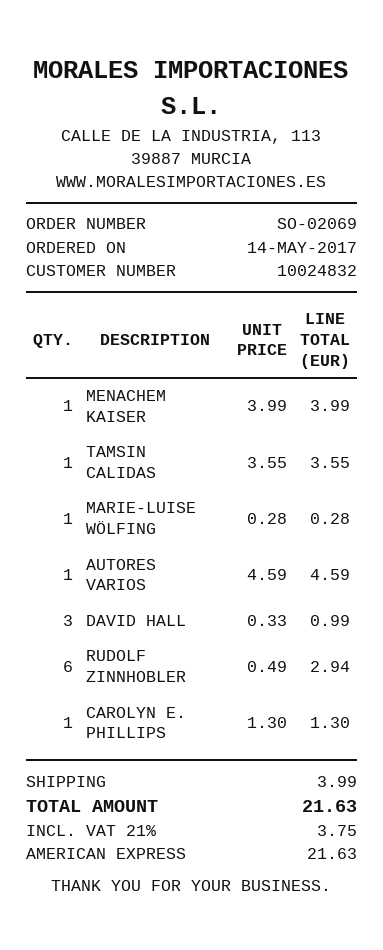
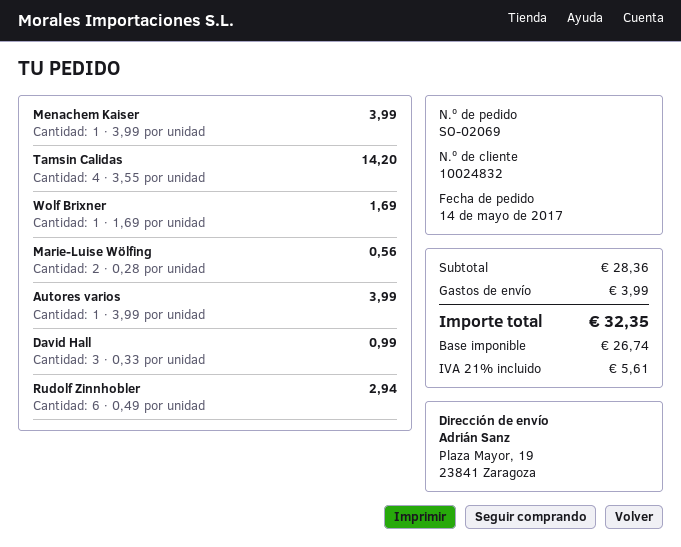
TAMSIN CALIDAS: 1 x 3.55 = 3.55 -> 4 x 3.55 = 14.20
MARIE-LUISE WÖLFING: 1 x 0.28 = 0.28 -> 2 x 0.28 = 0.56
AUTORES VARIOS: 1 x 4.59 = 4.59 -> 1 x 3.99 = 3.99
CAROLYN E. PHILLIPS: 1 x 1.30 = 1.30 -> none
Wolf Brixner: none -> 1 x 1.69 = 1.69
tax: 21% = 3.75 -> 21% = 5.61
total: 21.63 -> 32.35

